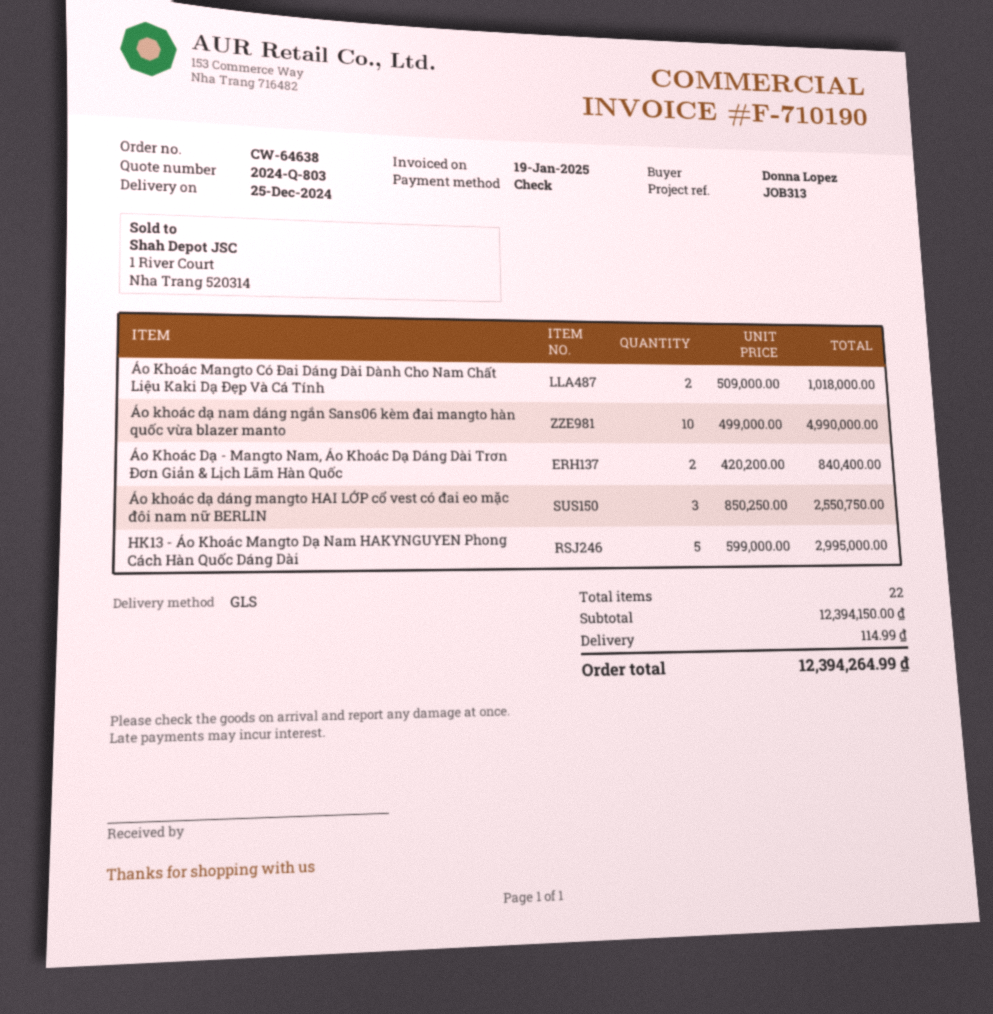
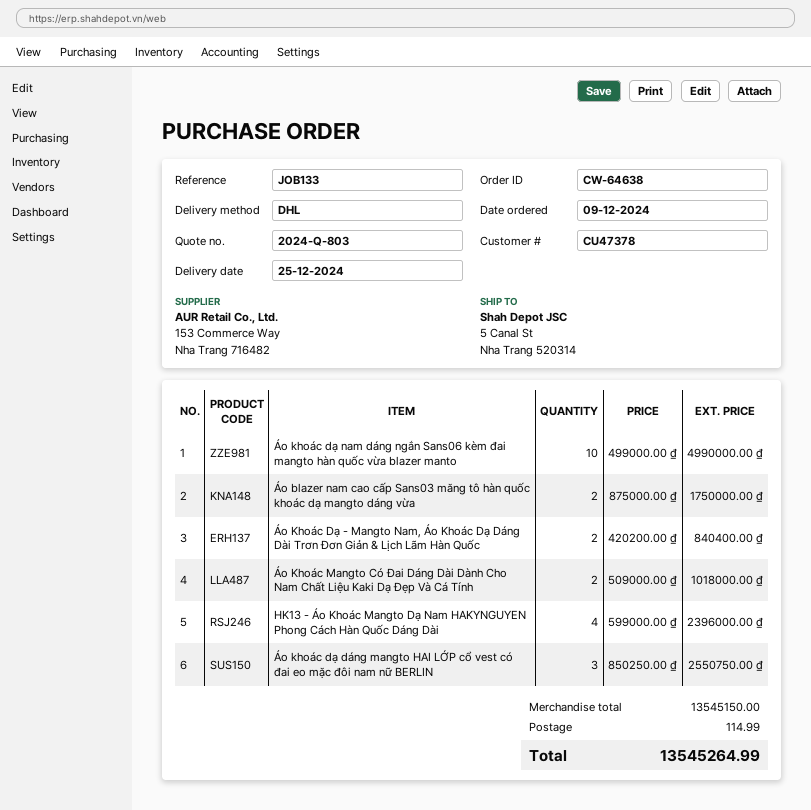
reference: JOB313 -> JOB133
shipping method: GLS -> DHL
HK13 - Áo Khoác Mangto Dạ Nam HAKYNGUYEN Phong Cách Hàn Quốc Dáng Dài: 5 x 599000.00 = 2995000.00 -> 4 x 599000.00 = 2396000.00
Áo blazer nam cao cấp Sans03 măng tô hàn quốc khoác dạ mangto dáng vừa: none -> 2 x 875000.00 = 1750000.00
subtotal: 12394150.00 -> 13545150.00
total: 12394264.99 -> 13545264.99

